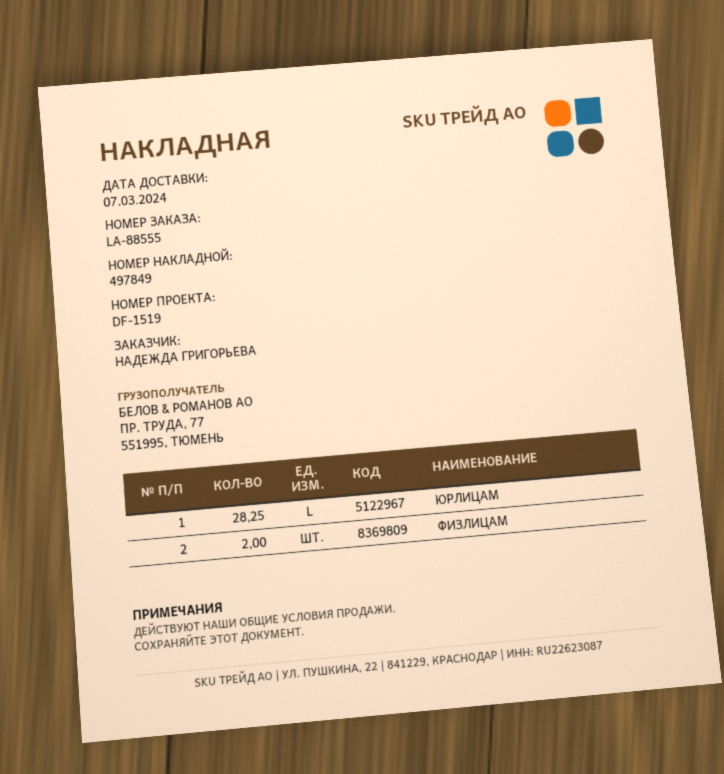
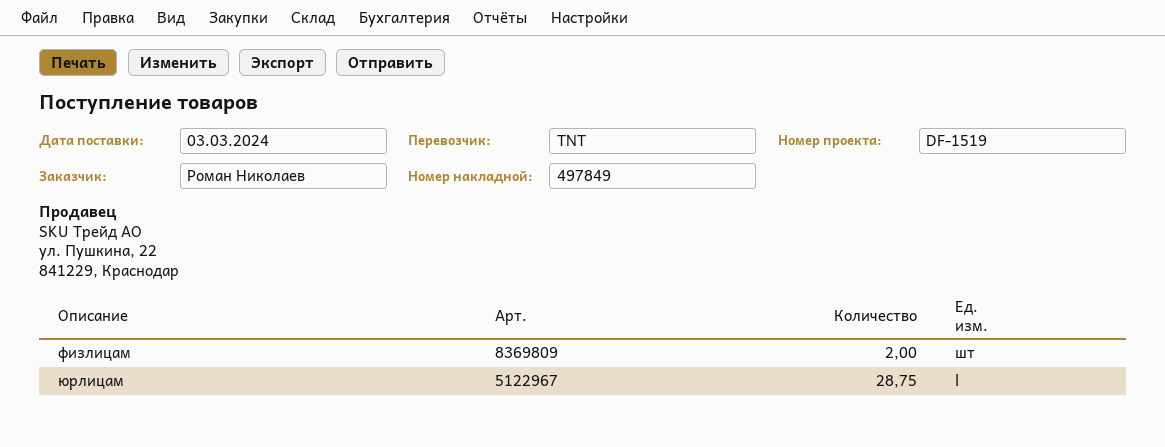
delivery date: 2024-03-07 -> 2024-03-03
ordered by: НАДЕЖДА ГРИГОРЬЕВА -> Роман Николаев
ЮРЛИЦАМ: 28.25 -> 28.75

